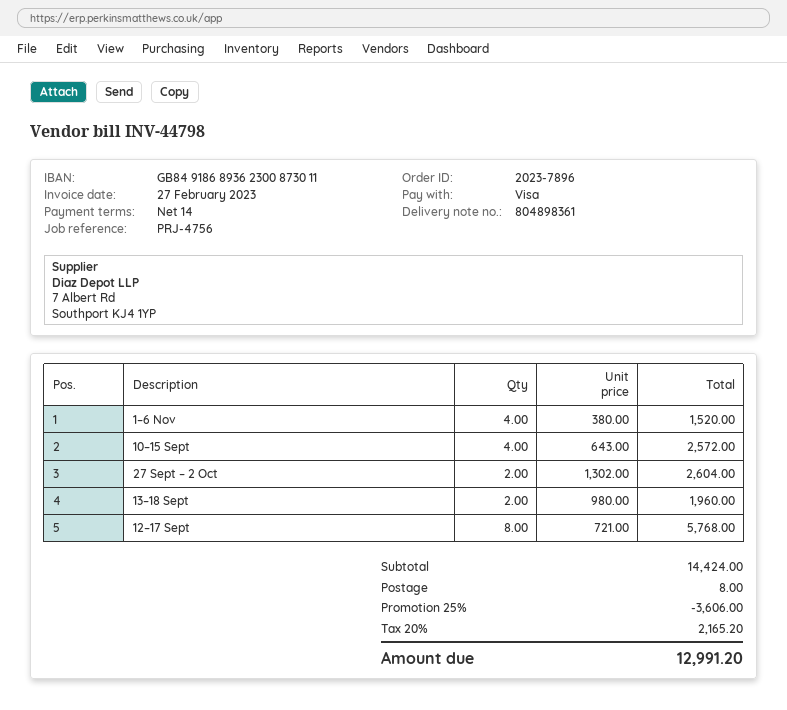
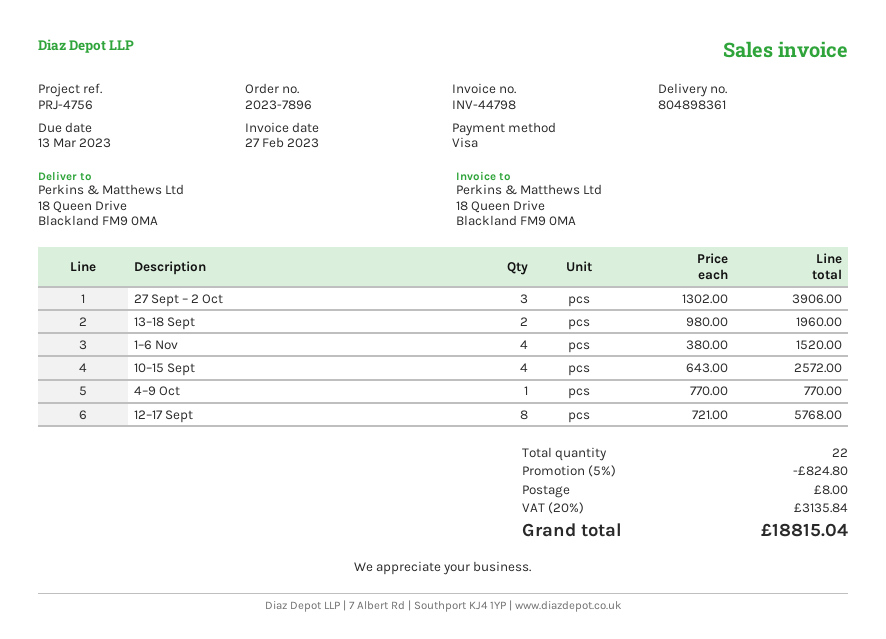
27 Sept – 2 Oct: 2 x 1302.00 = 2604.00 -> 3 x 1302.00 = 3906.00
4–9 Oct: none -> 1 x 770.00 = 770.00
discount: 25% = 3606.00 -> 5% = 824.80
tax: 20% = 2165.20 -> 20% = 3135.84
total: 12991.20 -> 18815.04

